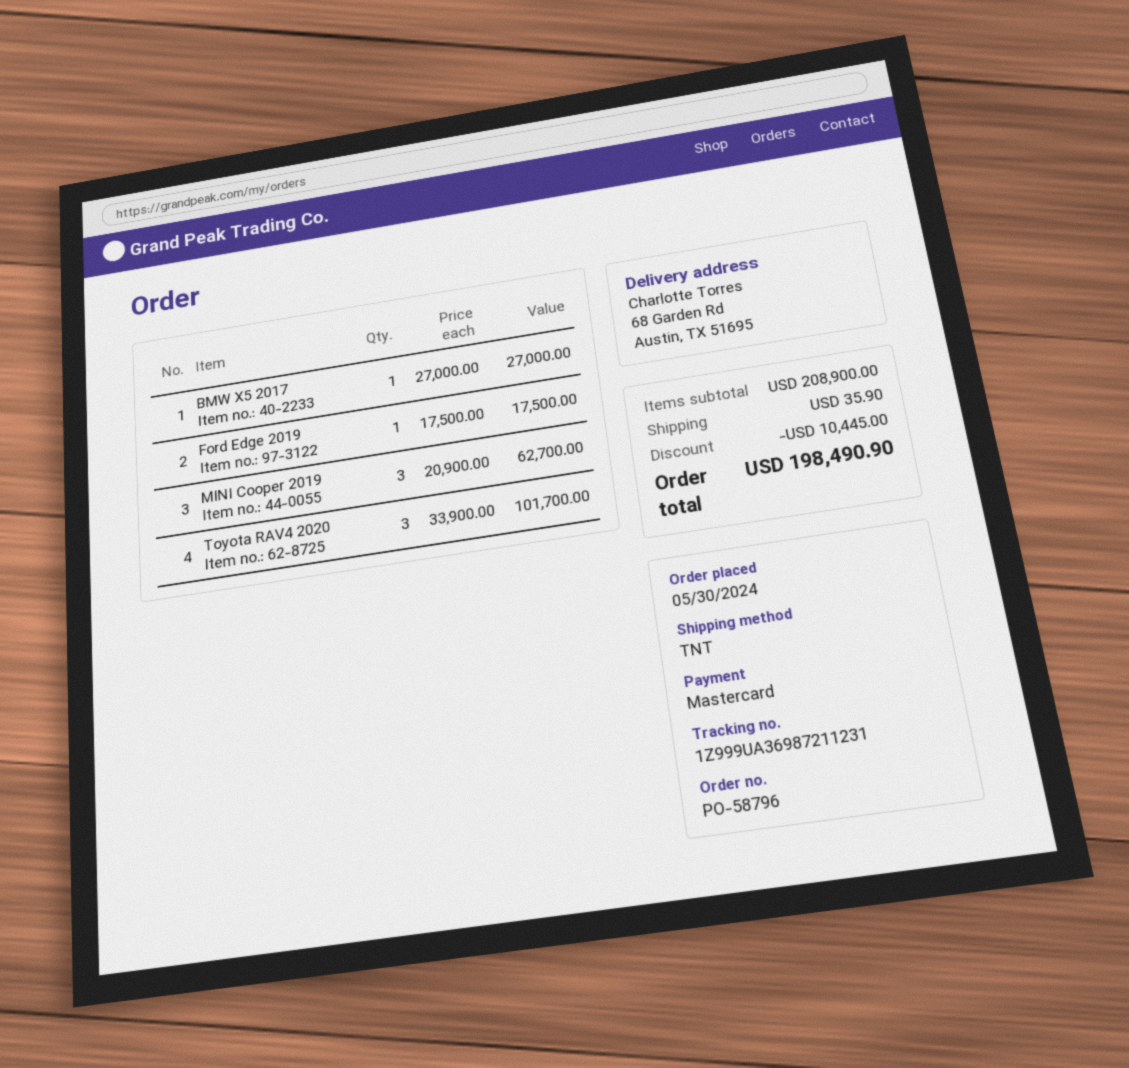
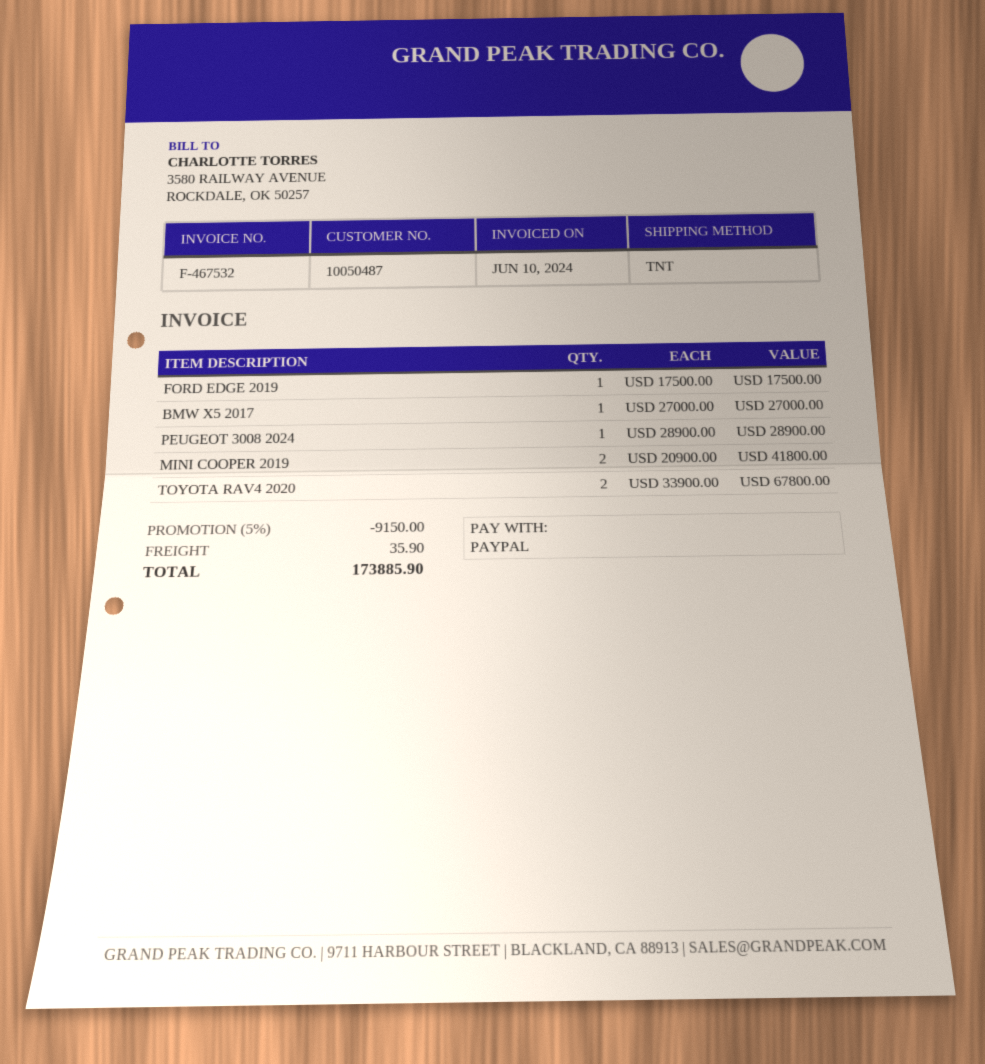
payment method: Mastercard -> PayPal
MINI Cooper 2019: 3 x 20900.00 = 62700.00 -> 2 x 20900.00 = 41800.00
Toyota RAV4 2020: 3 x 33900.00 = 101700.00 -> 2 x 33900.00 = 67800.00
PEUGEOT 3008 2024: none -> 1 x 28900.00 = 28900.00
discount: 10445.00 -> 9150.00
total: 198490.90 -> 173885.90

